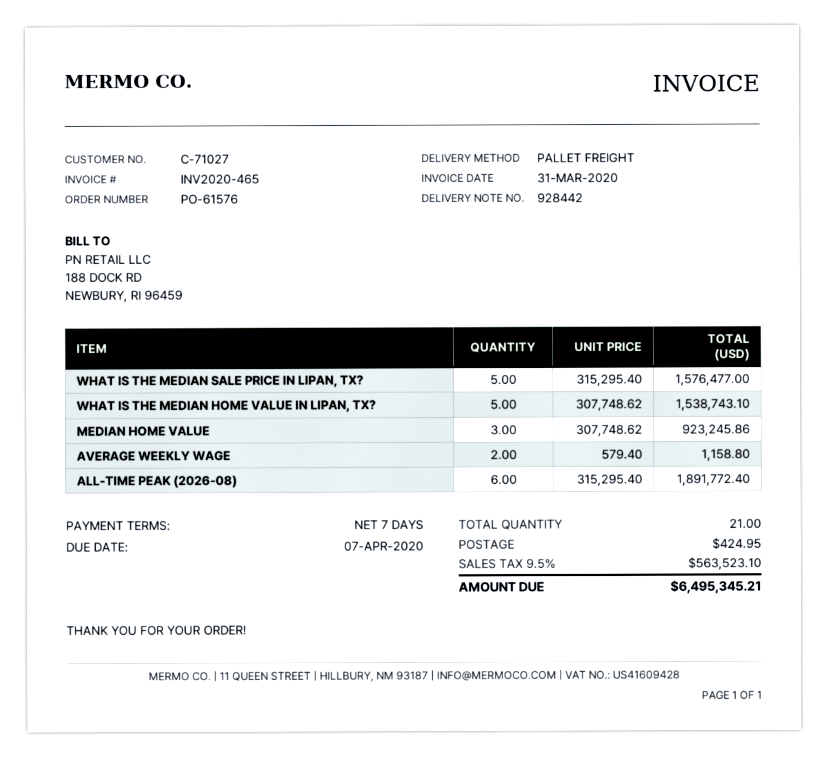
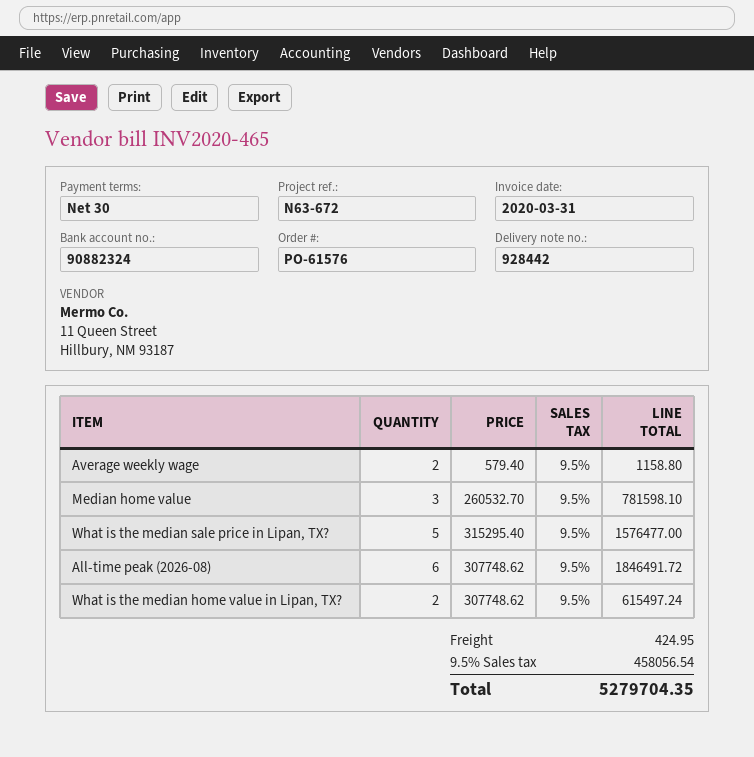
payment terms: 7 days -> 30 days
WHAT IS THE MEDIAN HOME VALUE IN LIPAN, TX?: 5 x 307748.62 = 1538743.10 -> 2 x 307748.62 = 615497.24
MEDIAN HOME VALUE: 3 x 307748.62 = 923245.86 -> 3 x 260532.70 = 781598.10
ALL-TIME PEAK (2026-08): 6 x 315295.40 = 1891772.40 -> 6 x 307748.62 = 1846491.72
tax: 9.5% = 563523.10 -> 9.5% = 458056.54
total: 6495345.21 -> 5279704.35

